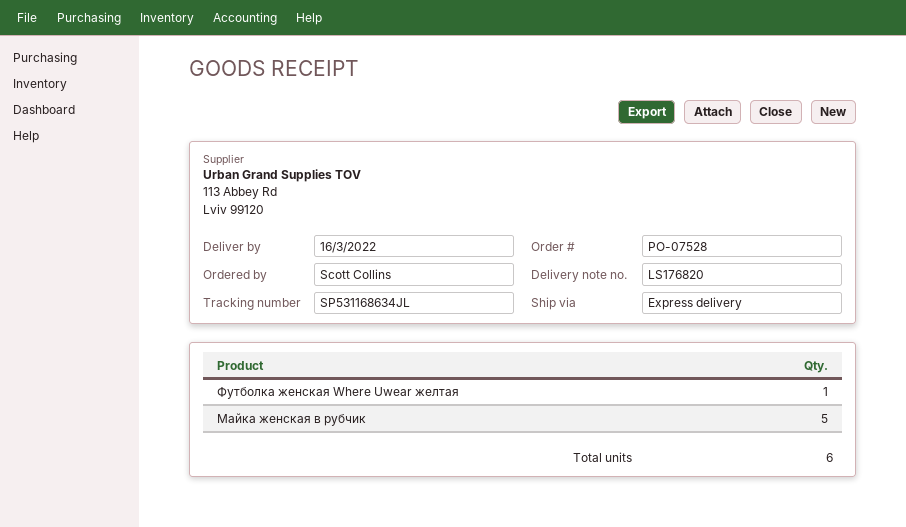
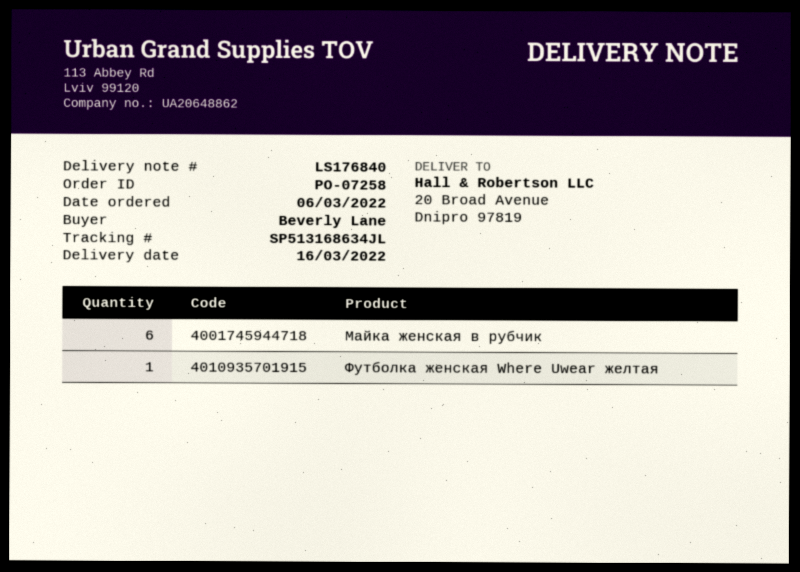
order number: PO-07528 -> PO-07258
delivery note number: LS176820 -> LS176840
ordered by: Scott Collins -> Beverly Lane
tracking number: SP531168634JL -> SP513168634JL
Майка женская в рубчик: 5 -> 6

